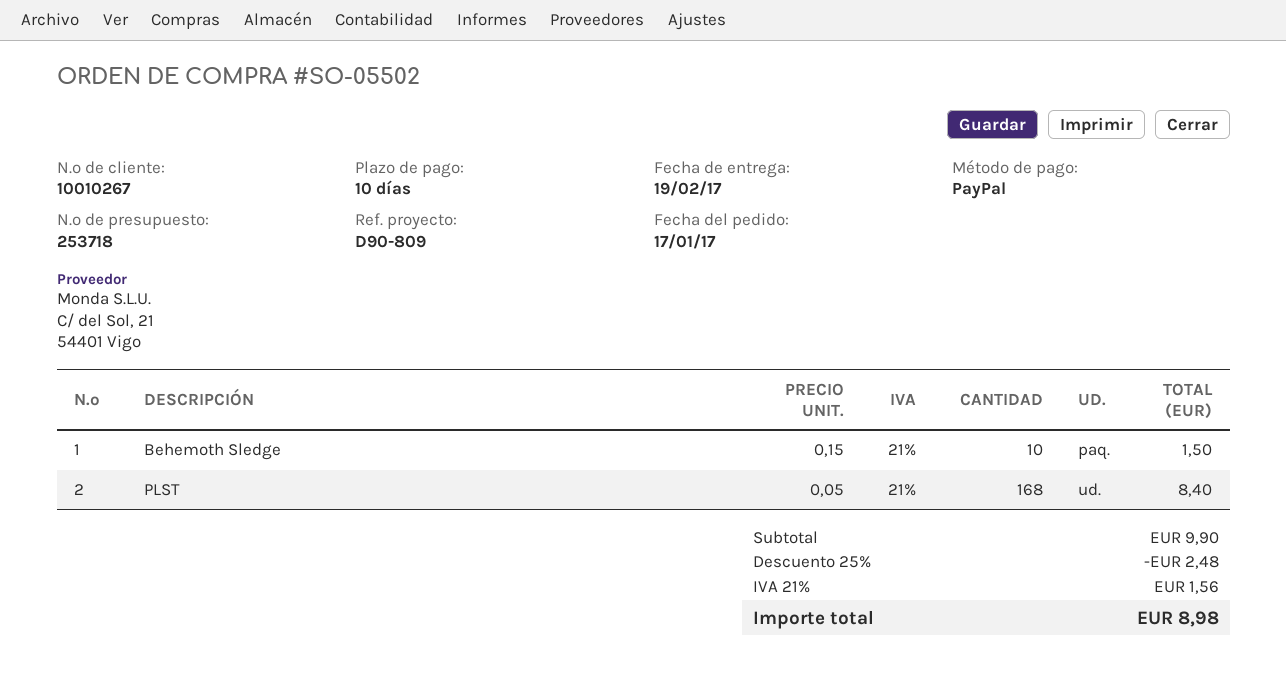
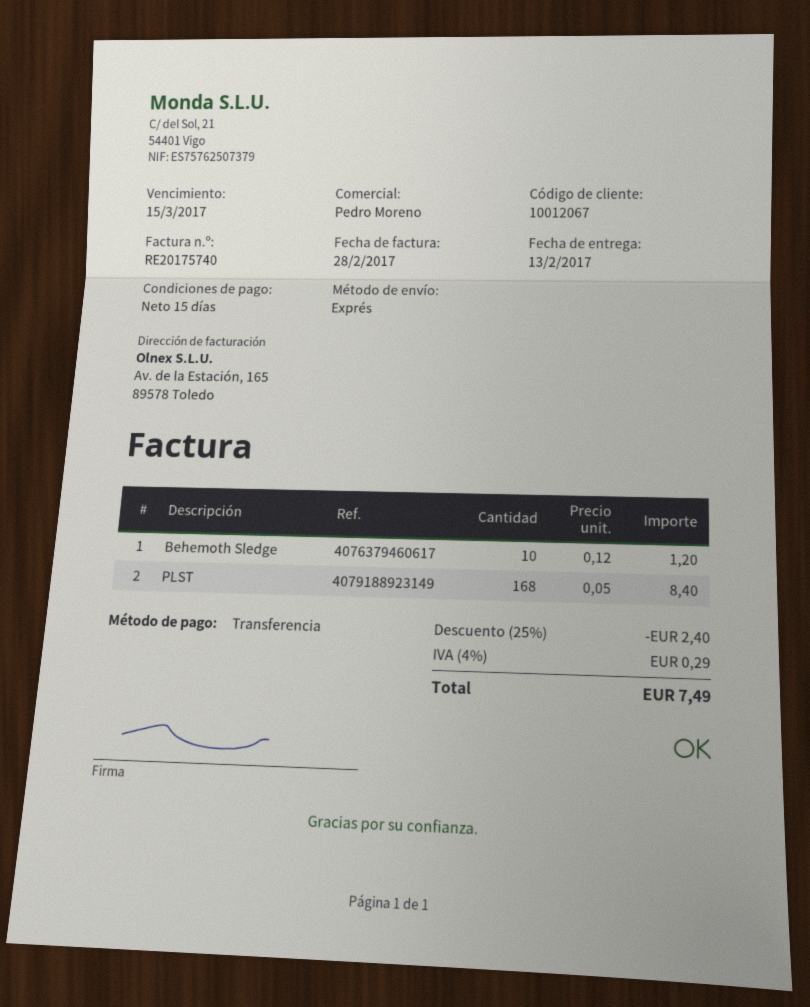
delivery date: 2017-02-19 -> 2017-02-13
payment terms: 10 days -> 15 days
customer number: 10010267 -> 10012067
payment method: PayPal -> bank transfer
Behemoth Sledge: 10 x 0.15 = 1.50 -> 10 x 0.12 = 1.20
discount: 25% = 2.48 -> 25% = 2.40
tax: 21% = 1.56 -> 4% = 0.29
total: 8.98 -> 7.49

